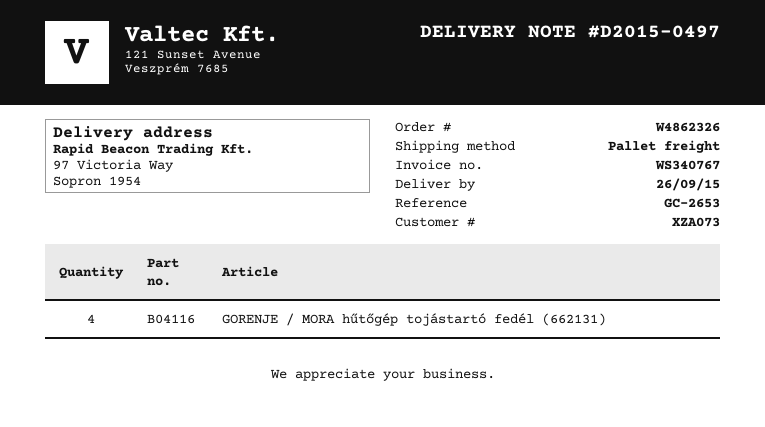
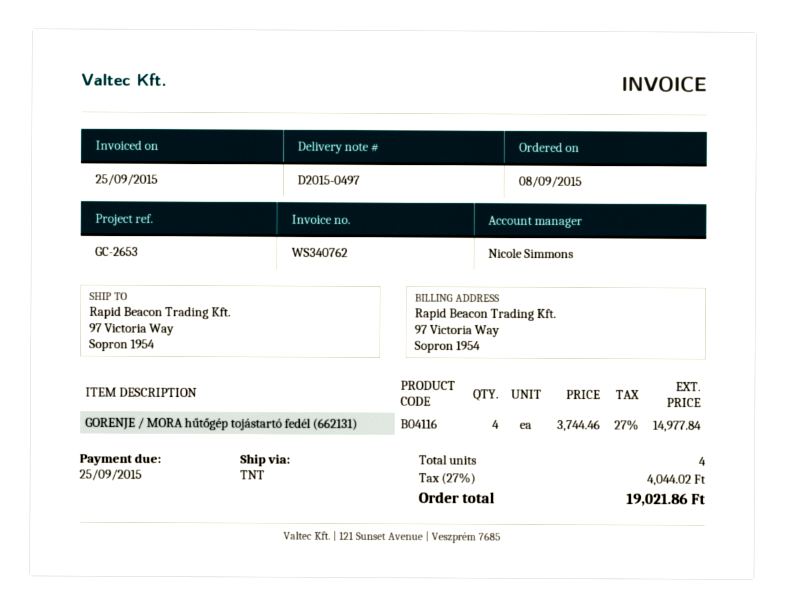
invoice number: WS340767 -> WS340762
shipping method: pallet freight -> TNT

